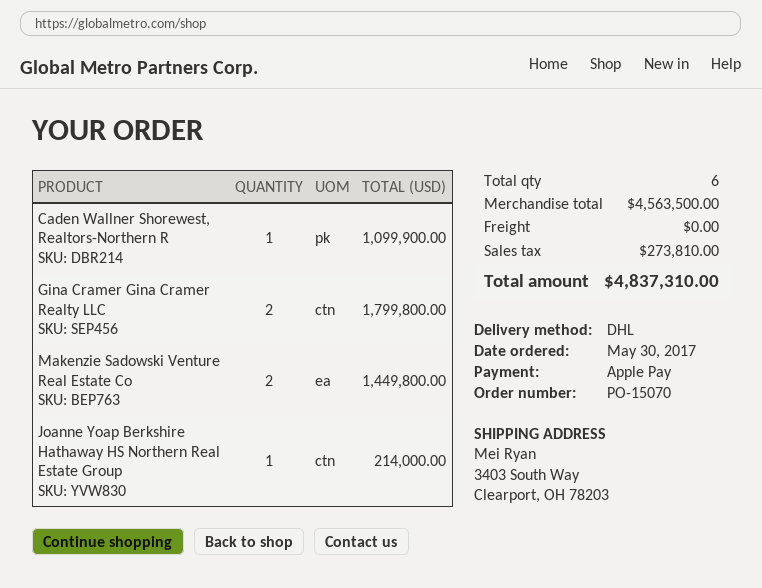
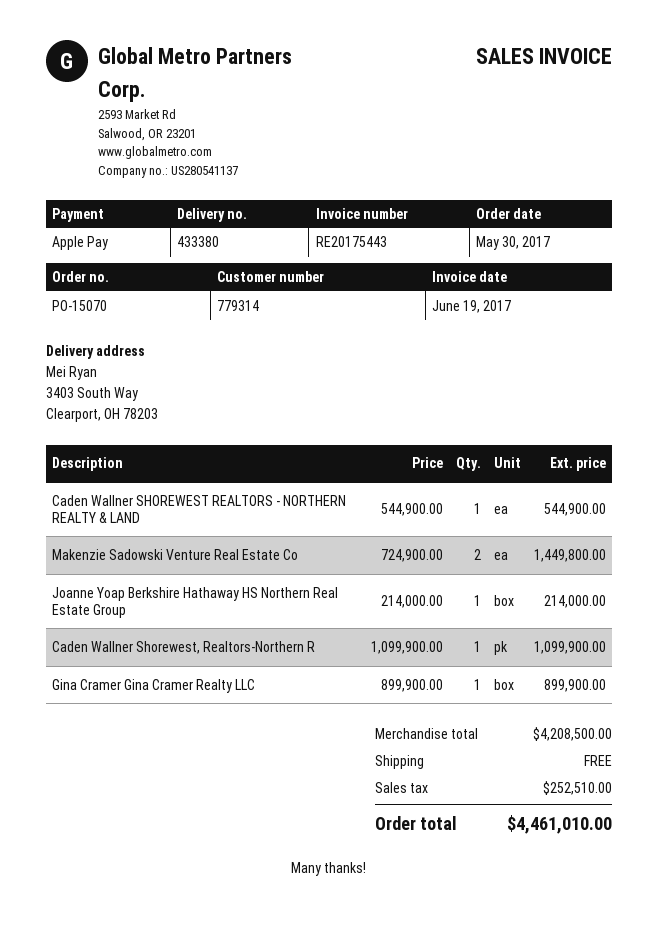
Gina Cramer Gina Cramer Realty LLC: 2 for 1799800.00 -> 1 for 899900.00
Caden Wallner SHOREWEST REALTORS - NORTHERN REALTY & LAND: none -> 1 for 544900.00
subtotal: 4563500.00 -> 4208500.00
tax: 273810.00 -> 252510.00
total: 4837310.00 -> 4461010.00

